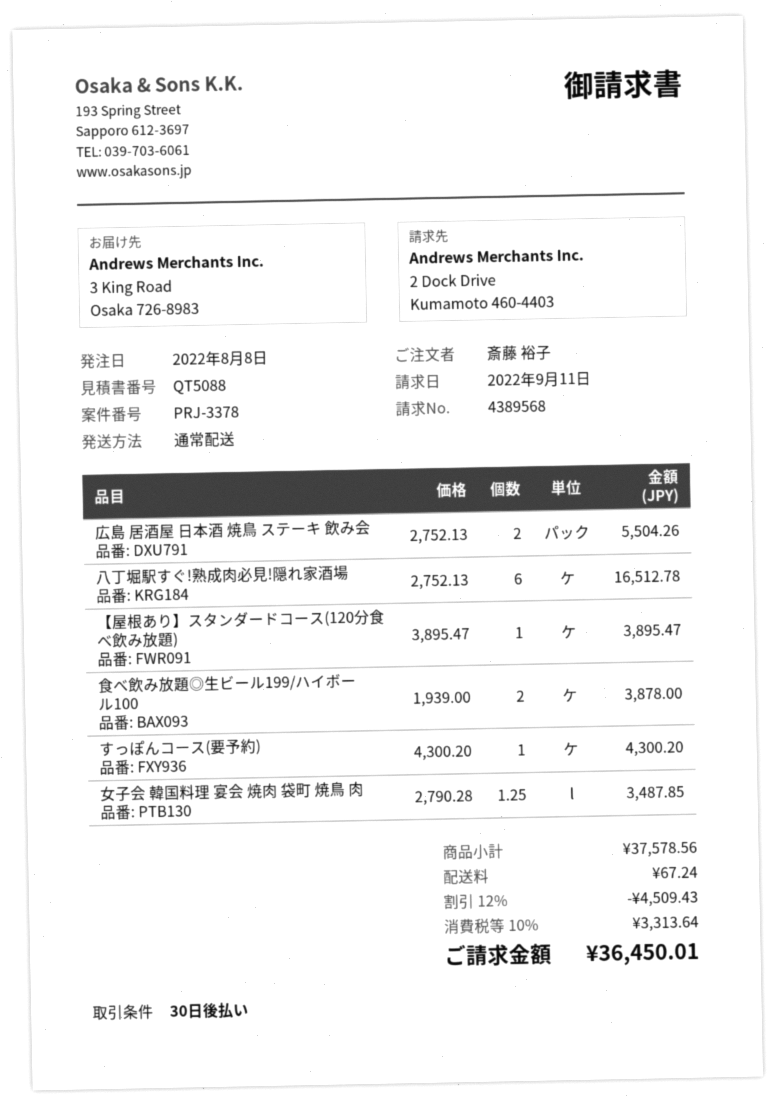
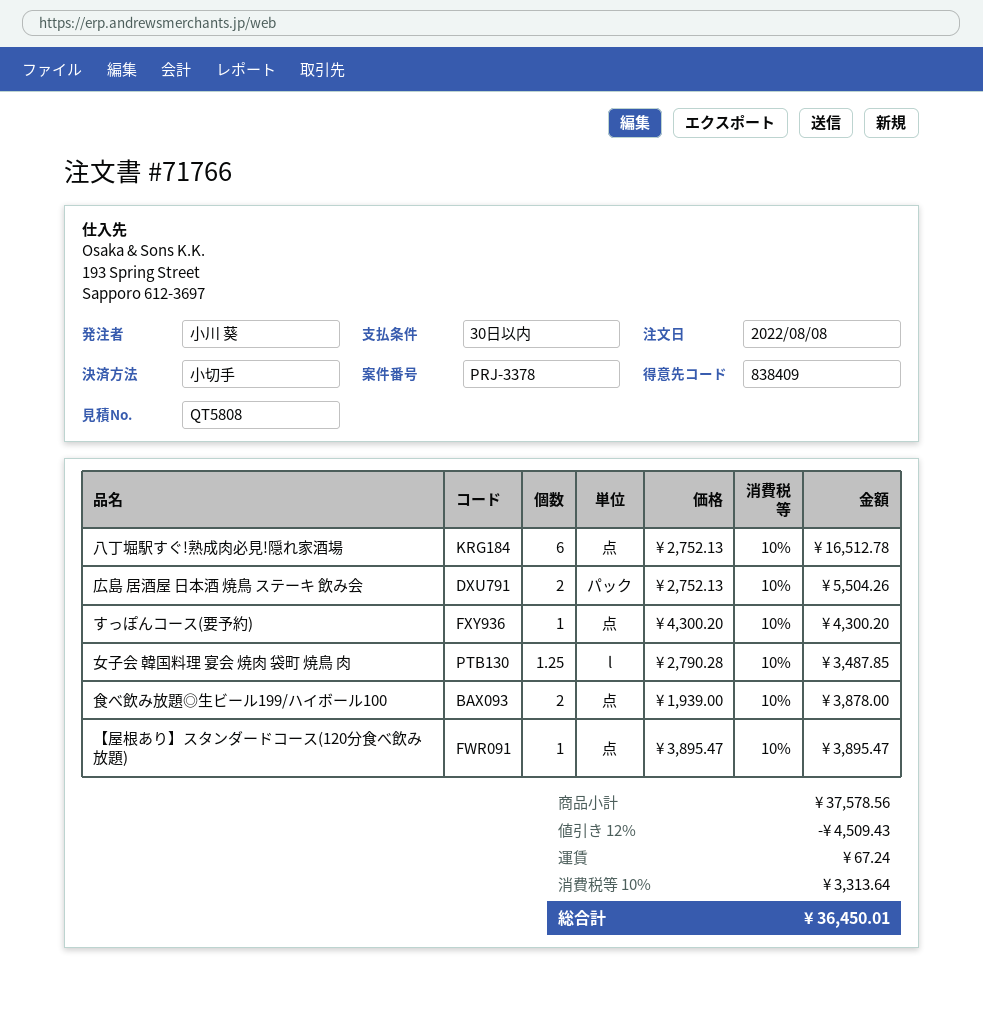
quote number: QT5088 -> QT5808
ordered by: 斎藤 裕子 -> 小川 葵

